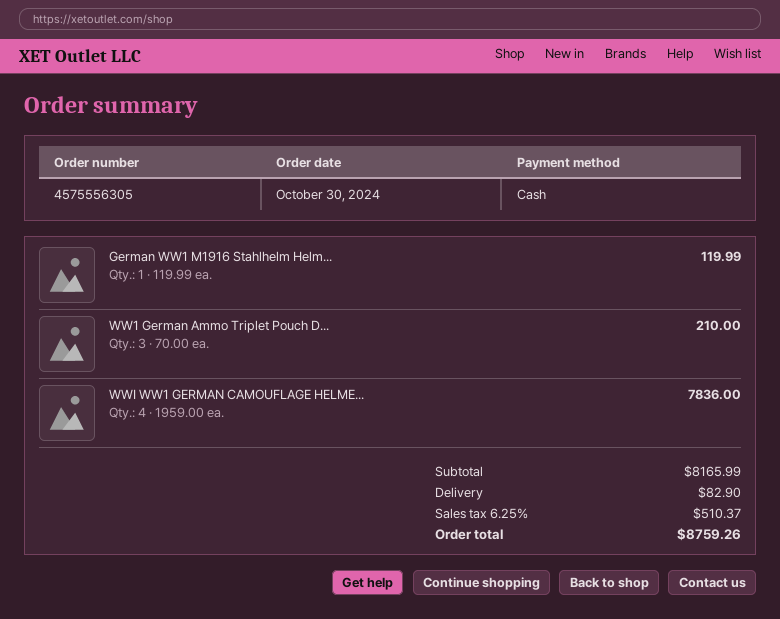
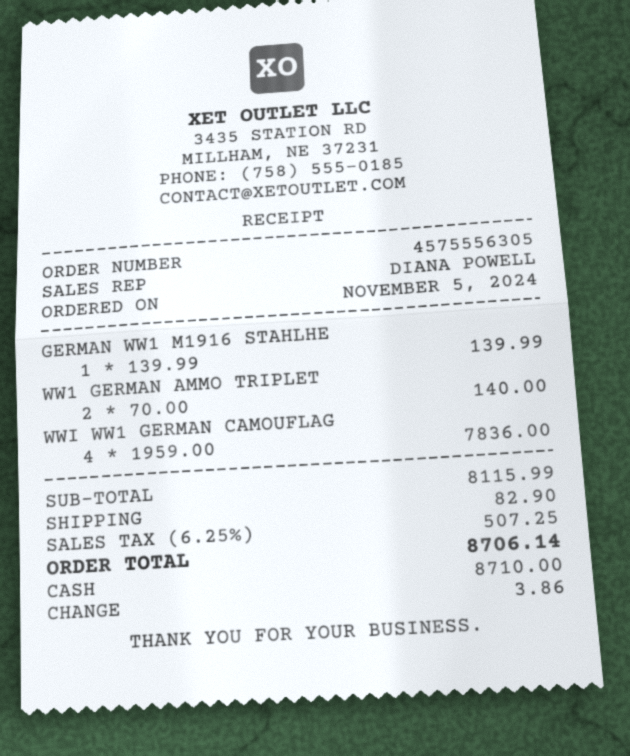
order date: 2024-10-30 -> 2024-11-05
German WW1 M1916 Stahlhelm Helm...: 1 x 119.99 = 119.99 -> 1 x 139.99 = 139.99
WW1 German Ammo Triplet Pouch D...: 3 x 70.00 = 210.00 -> 2 x 70.00 = 140.00
subtotal: 8165.99 -> 8115.99
tax: 6.25% = 510.37 -> 6.25% = 507.25
total: 8759.26 -> 8706.14

